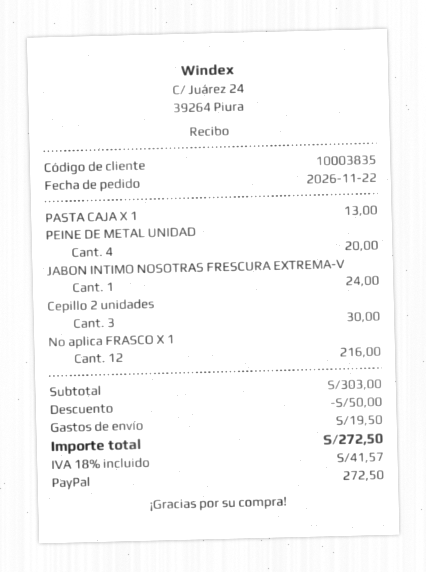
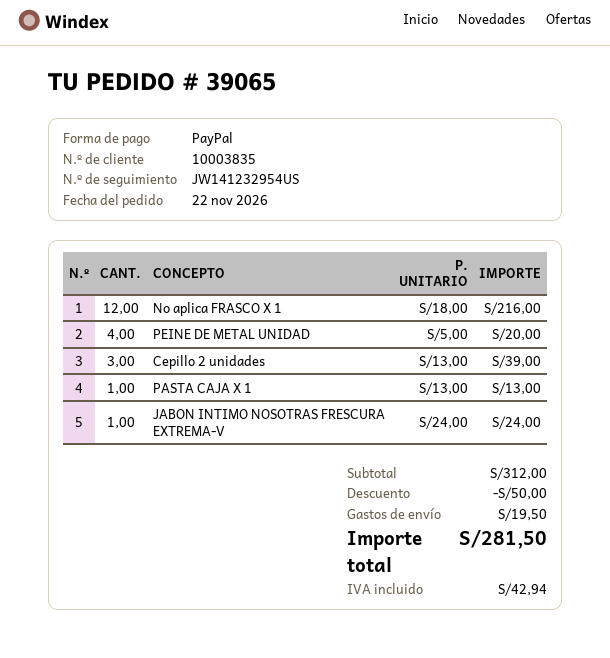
Cepillo 2 unidades: 3 for 30.00 -> 3 for 39.00
subtotal: 303.00 -> 312.00
tax: 41.57 -> 42.94
total: 272.50 -> 281.50

